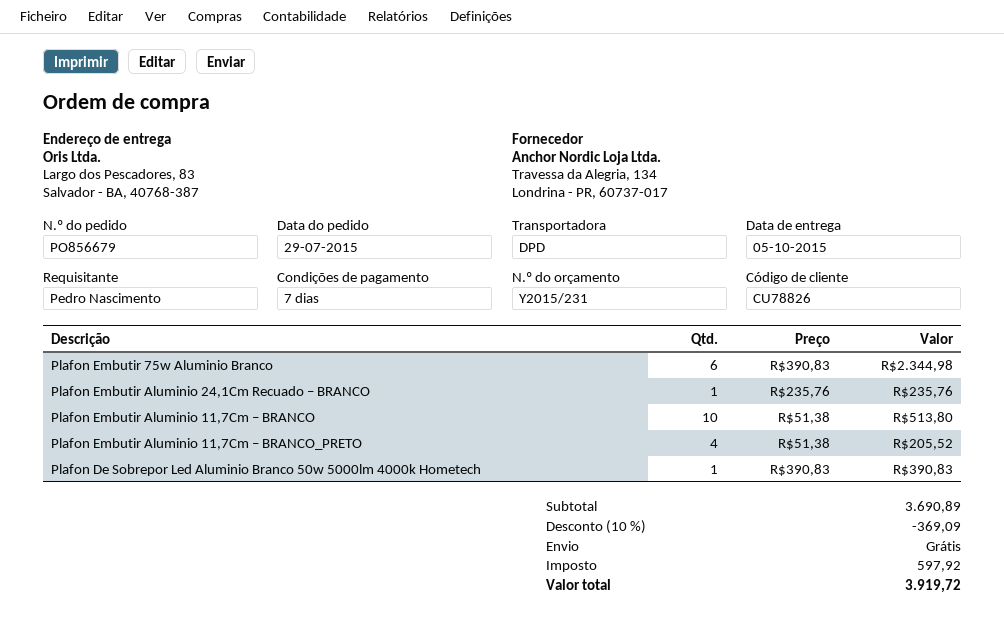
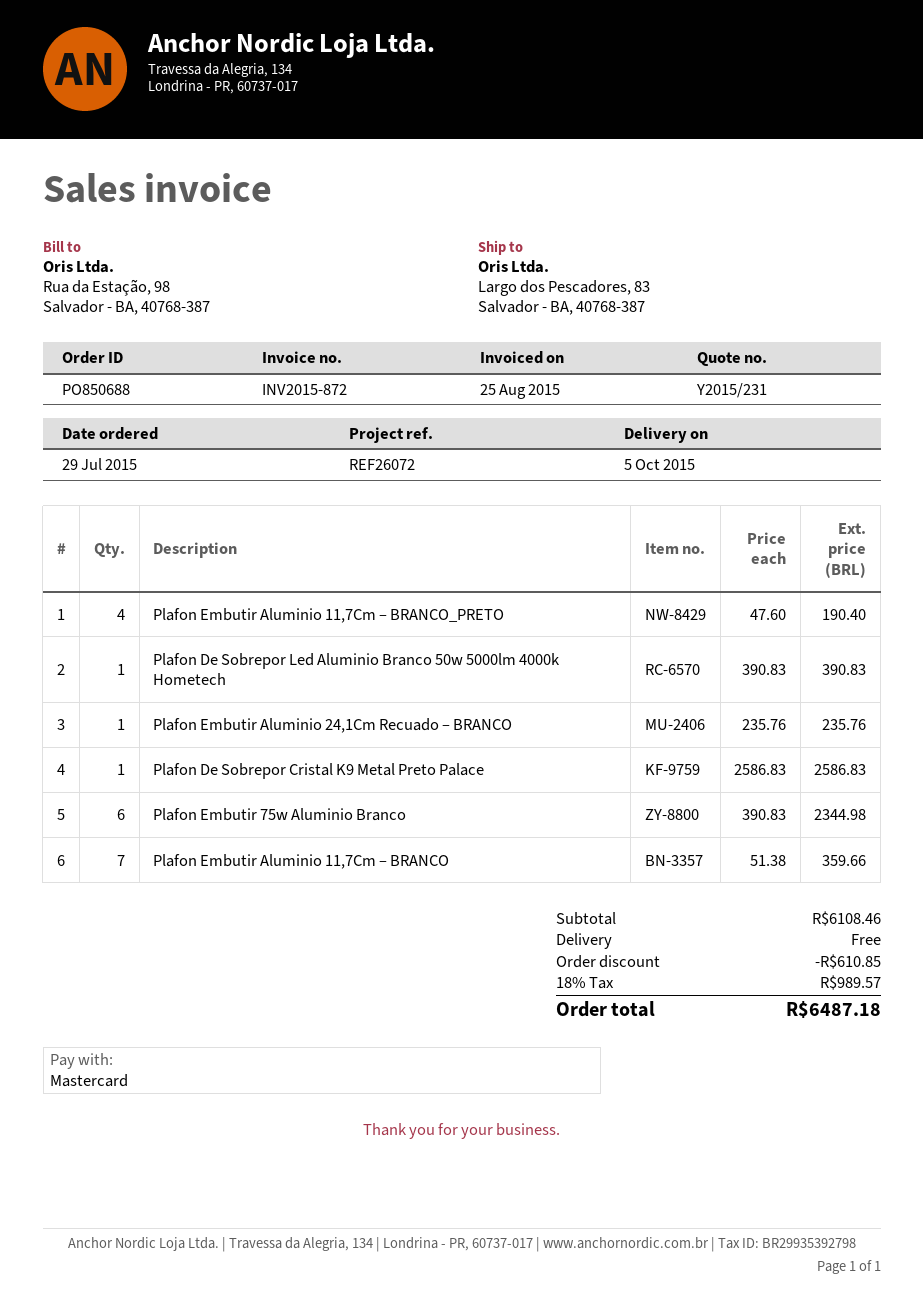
order number: PO856679 -> PO850688
Plafon Embutir Aluminio 11,7Cm – BRANCO: 10 x 51.38 = 513.80 -> 7 x 51.38 = 359.66
Plafon Embutir Aluminio 11,7Cm – BRANCO_PRETO: 4 x 51.38 = 205.52 -> 4 x 47.60 = 190.40
Plafon De Sobrepor Cristal K9 Metal Preto Palace: none -> 1 x 2586.83 = 2586.83
subtotal: 3690.89 -> 6108.46
discount: 369.09 -> 610.85
tax: 597.92 -> 989.57
total: 3919.72 -> 6487.18

